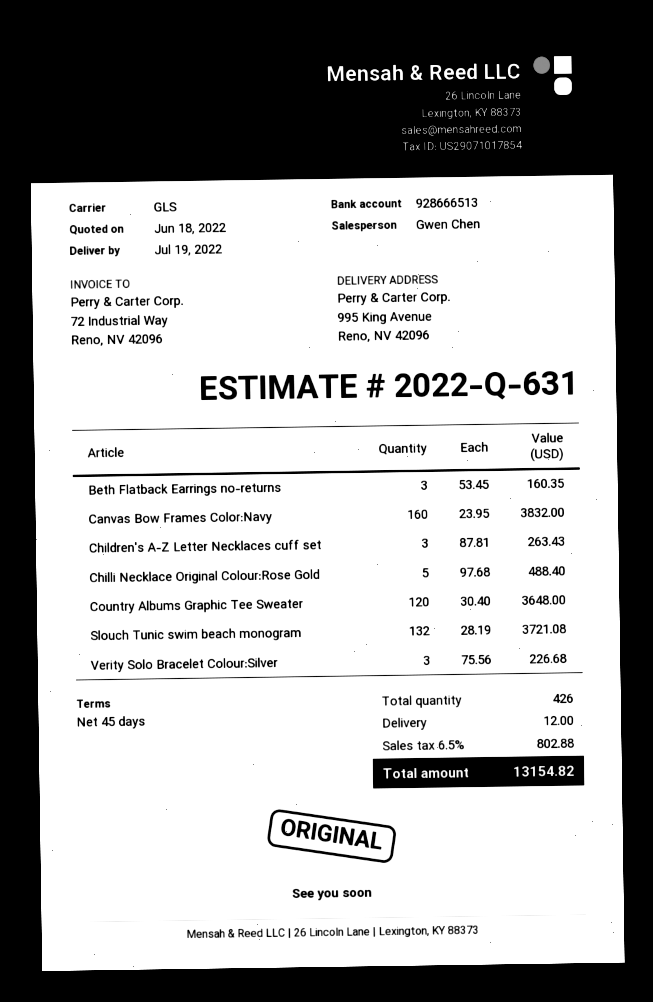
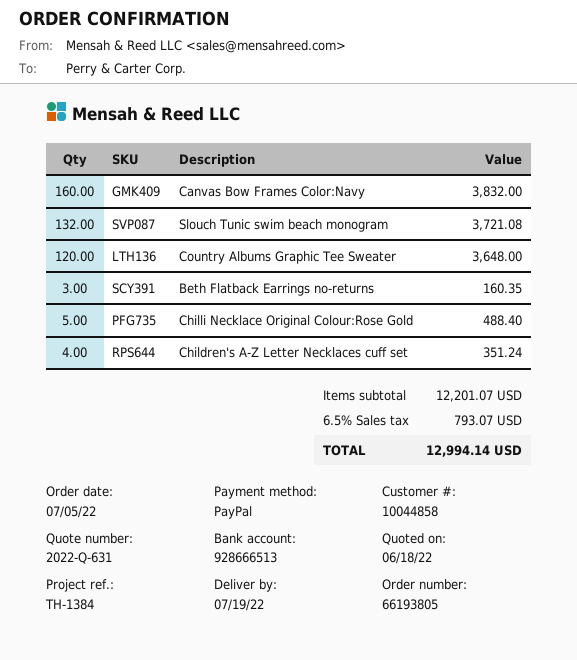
Children's A-Z Letter Necklaces cuff set: 3 for 263.43 -> 4 for 351.24
Verity Solo Bracelet Colour:Silver: 3 for 226.68 -> none
shipping: 12.00 -> none
tax: 6.5% = 802.88 -> 6.5% = 793.07
total: 13154.82 -> 12994.14

